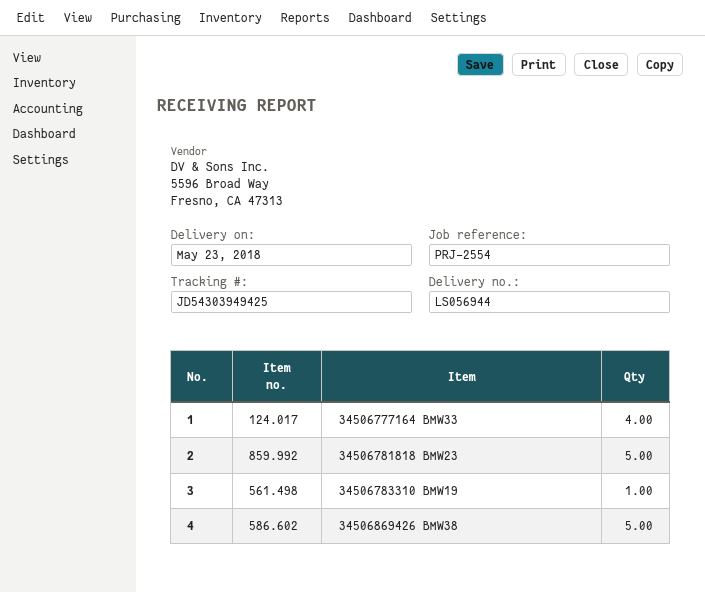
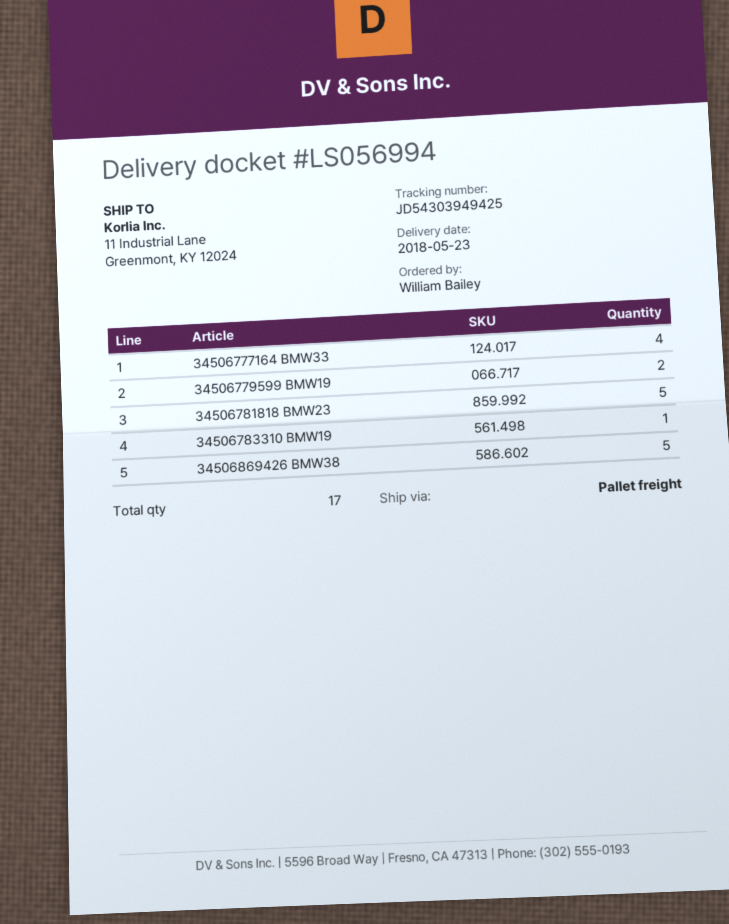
delivery note number: LS056944 -> LS056994
34506779599 BMW19: none -> 2

